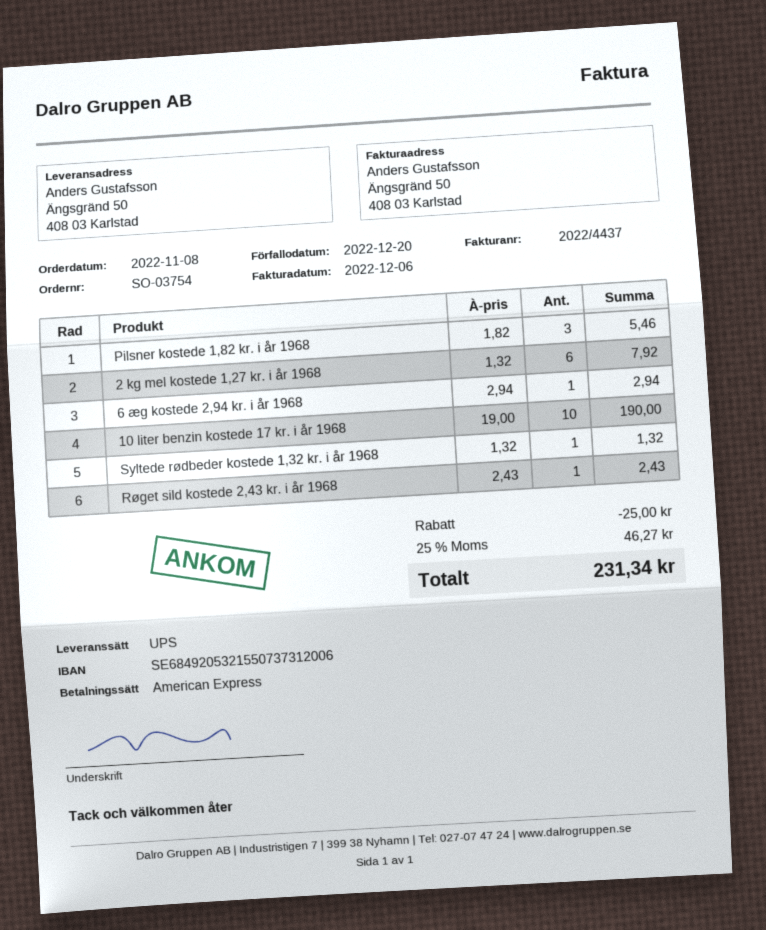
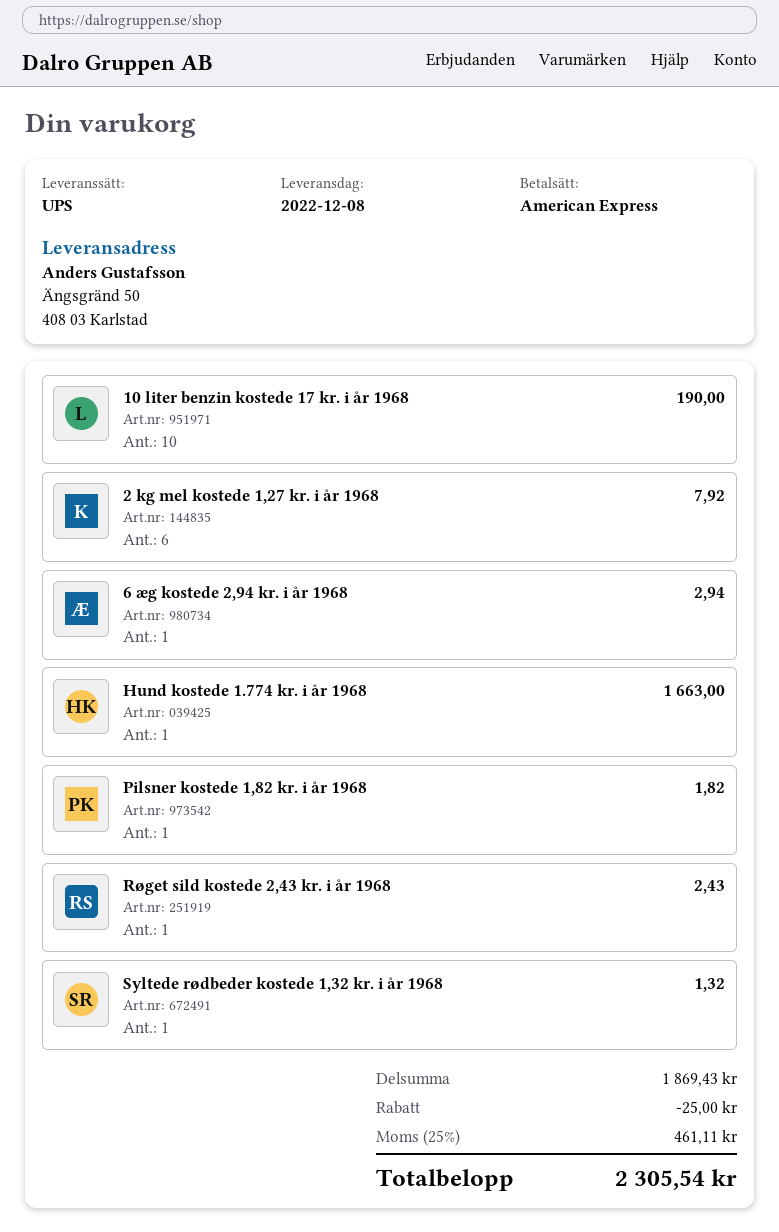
Pilsner kostede 1,82 kr. i år 1968: 3 for 5.46 -> 1 for 1.82
Hund kostede 1.774 kr. i år 1968: none -> 1 for 1663.00
tax: 25% = 46.27 -> 25% = 461.11
total: 231.34 -> 2305.54

